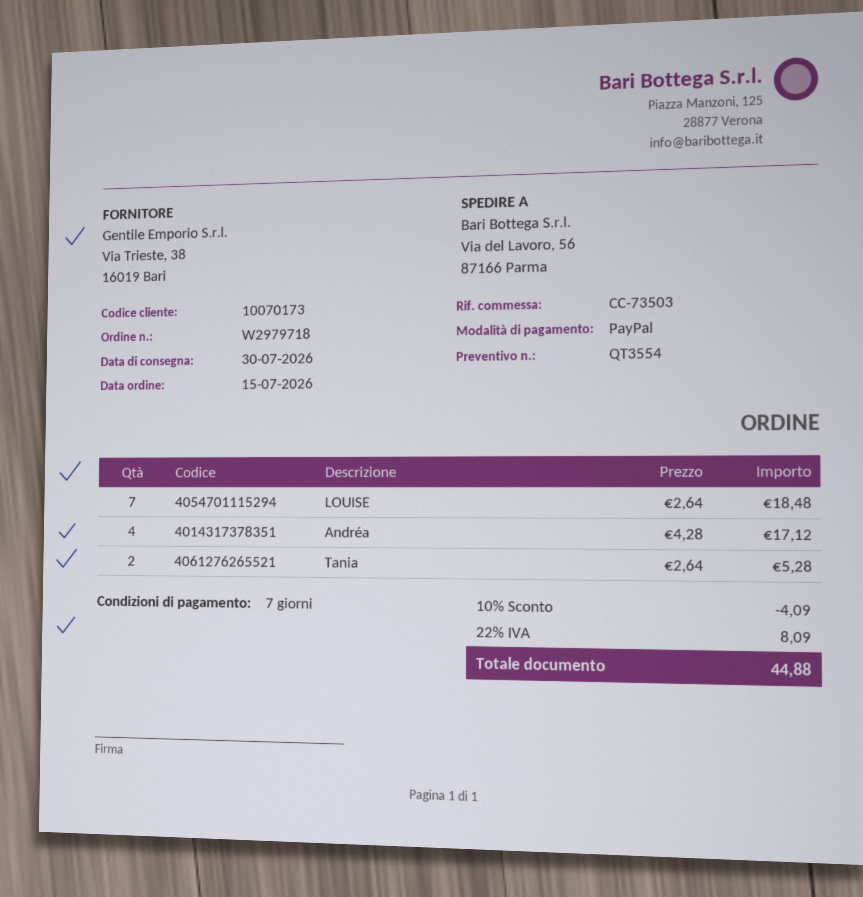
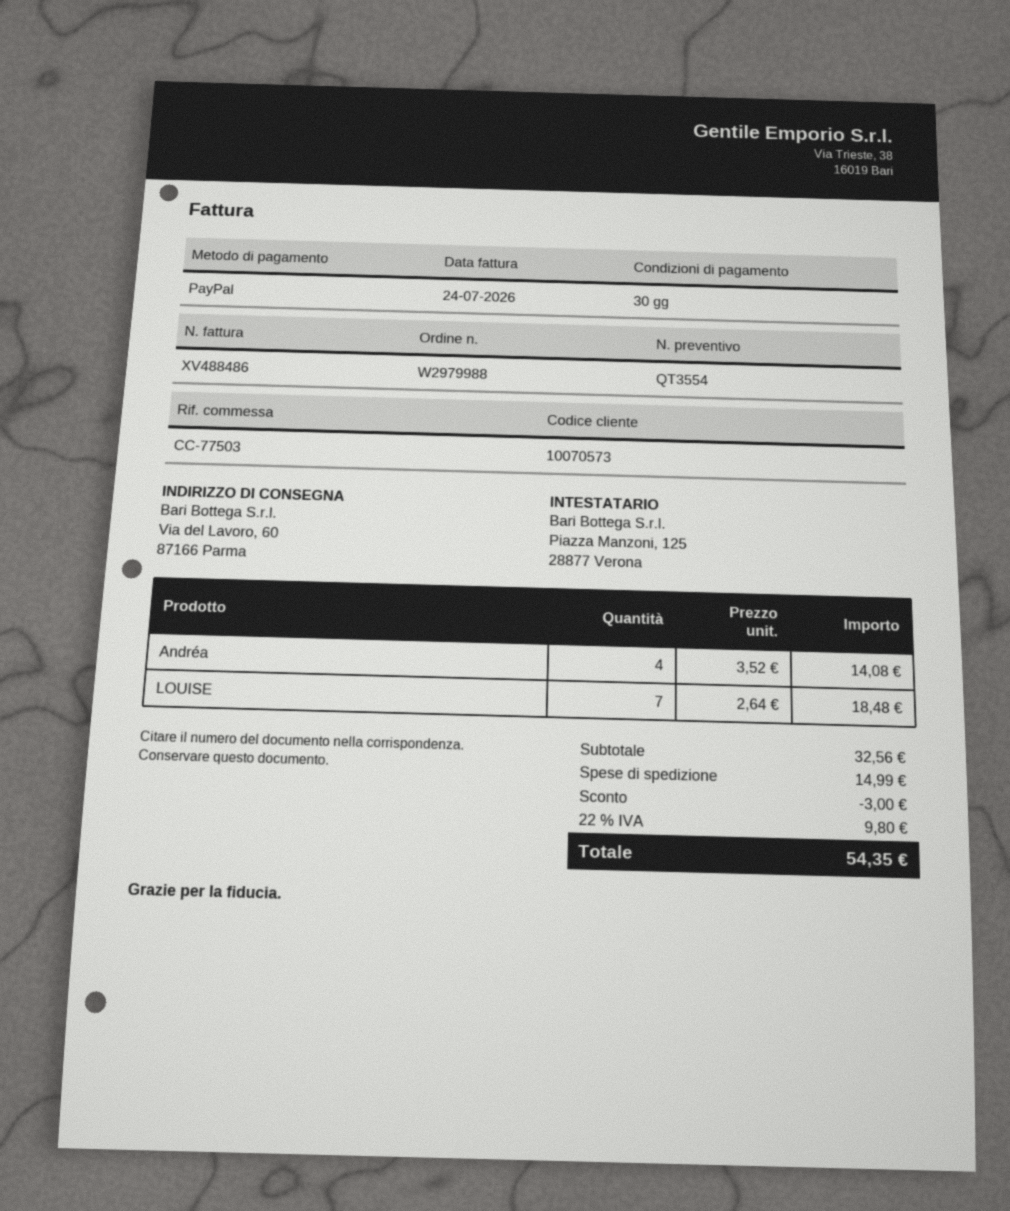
order number: W2979718 -> W2979988
payment terms: 7 days -> 30 days
customer number: 10070173 -> 10070573
reference: CC-73503 -> CC-77503
ship to: Via del Lavoro, 56, 87166 Parma -> Via del Lavoro, 60, 87166 Parma
Andréa: 4 x 4.28 = 17.12 -> 4 x 3.52 = 14.08
Tania: 2 x 2.64 = 5.28 -> none
discount: 4.09 -> 3.00
shipping: none -> 14.99
tax: 22% = 8.09 -> 22% = 9.80
total: 44.88 -> 54.35

